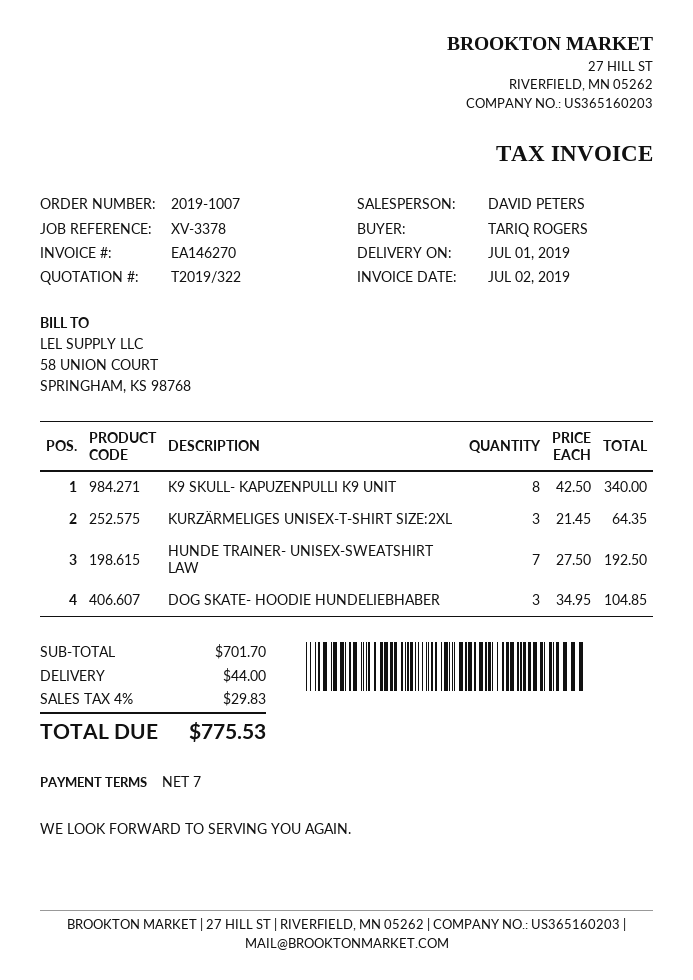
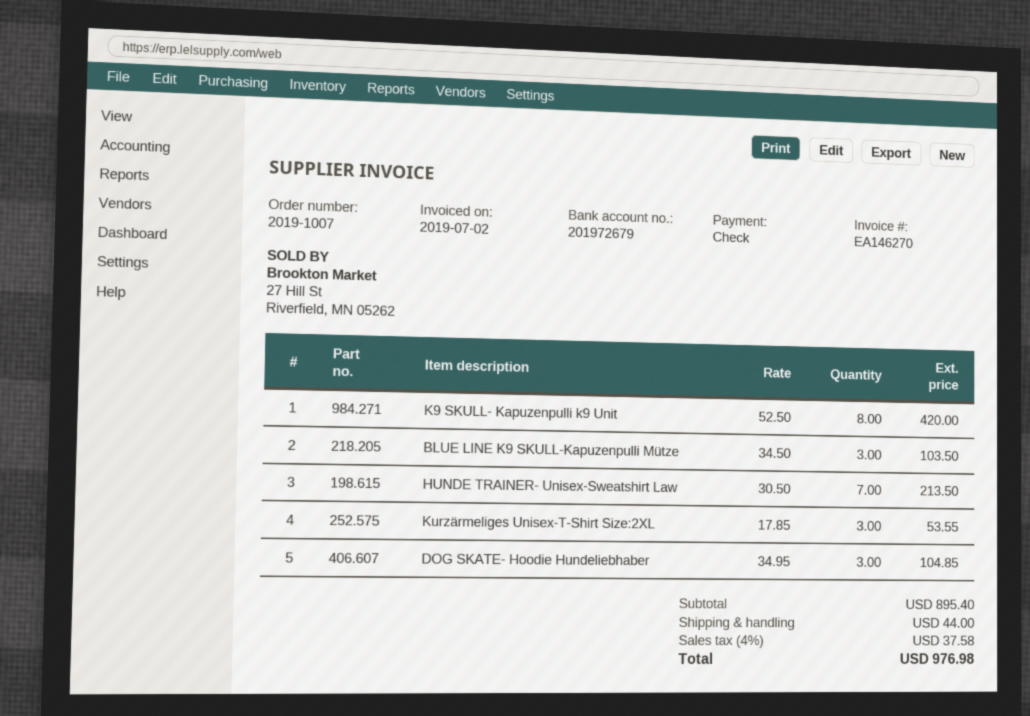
K9 SKULL- KAPUZENPULLI K9 UNIT: 8 x 42.50 = 340.00 -> 8 x 52.50 = 420.00
KURZÄRMELIGES UNISEX-T-SHIRT SIZE:2XL: 3 x 21.45 = 64.35 -> 3 x 17.85 = 53.55
HUNDE TRAINER- UNISEX-SWEATSHIRT LAW: 7 x 27.50 = 192.50 -> 7 x 30.50 = 213.50
BLUE LINE K9 SKULL-Kapuzenpulli Mütze: none -> 3 x 34.50 = 103.50
subtotal: 701.70 -> 895.40
tax: 4% = 29.83 -> 4% = 37.58
total: 775.53 -> 976.98

